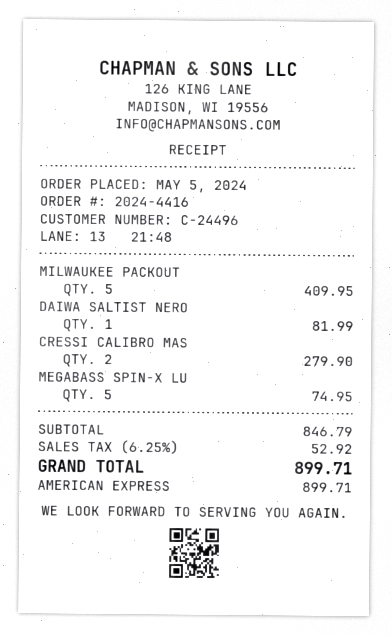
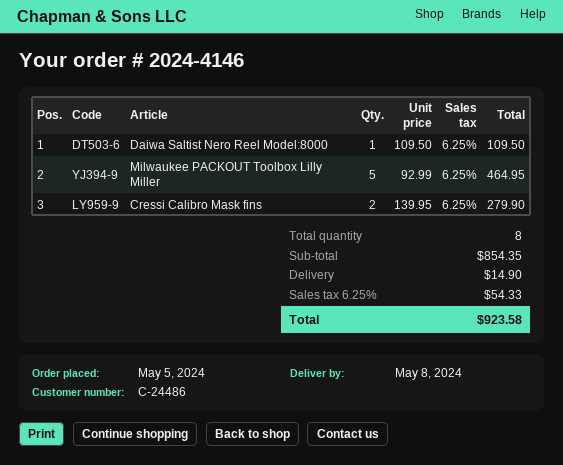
order number: 2024-4416 -> 2024-4146
customer number: C-24496 -> C-24486
MILWAUKEE PACKOUT: 5 for 409.95 -> 5 for 464.95
DAIWA SALTIST NERO: 1 for 81.99 -> 1 for 109.50
MEGABASS SPIN-X LU: 5 for 74.95 -> none
subtotal: 846.79 -> 854.35
shipping: none -> 14.90
tax: 6.25% = 52.92 -> 6.25% = 54.33
total: 899.71 -> 923.58

